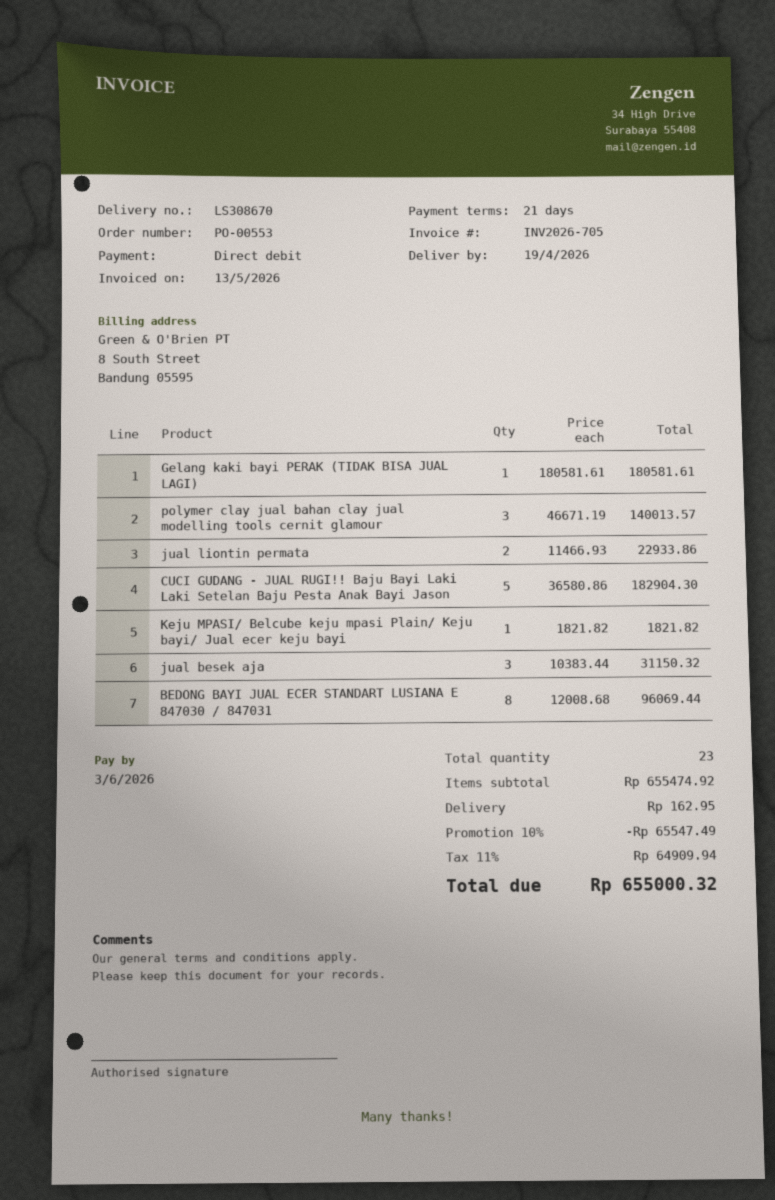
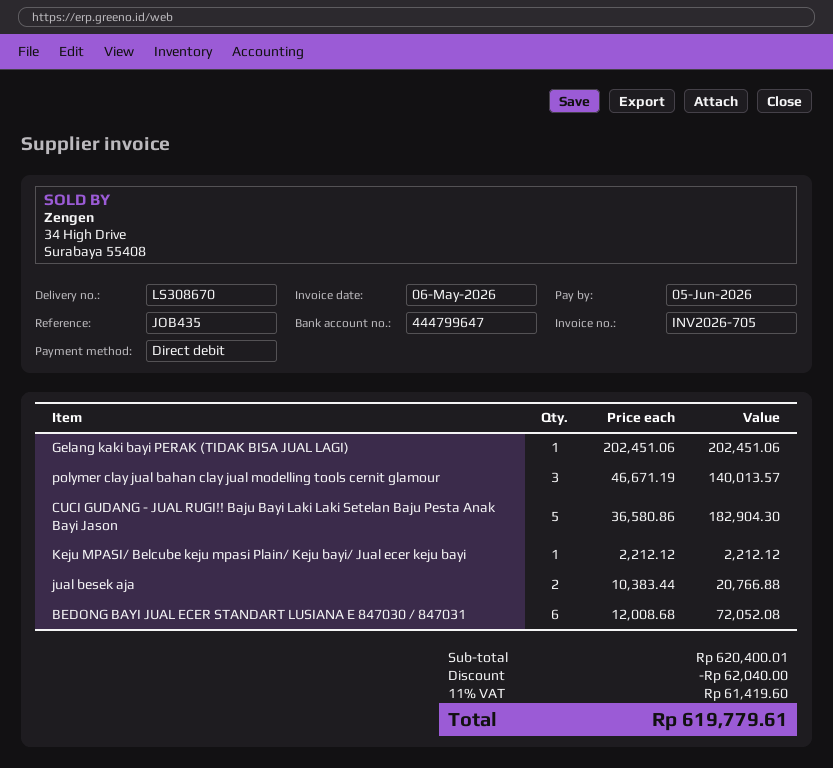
invoice date: 2026-05-13 -> 2026-05-06
due date: 2026-06-03 -> 2026-06-05
Gelang kaki bayi PERAK (TIDAK BISA JUAL LAGI): 1 x 180581.61 = 180581.61 -> 1 x 202451.06 = 202451.06
jual liontin permata: 2 x 11466.93 = 22933.86 -> none
Keju MPASI/ Belcube keju mpasi Plain/ Keju bayi/ Jual ecer keju bayi: 1 x 1821.82 = 1821.82 -> 1 x 2212.12 = 2212.12
jual besek aja: 3 x 10383.44 = 31150.32 -> 2 x 10383.44 = 20766.88
BEDONG BAYI JUAL ECER STANDART LUSIANA E 847030 / 847031: 8 x 12008.68 = 96069.44 -> 6 x 12008.68 = 72052.08
subtotal: 655474.92 -> 620400.01
discount: 65547.49 -> 62040.00
shipping: 162.95 -> none
tax: 11% = 64909.94 -> 11% = 61419.60
total: 655000.32 -> 619779.61

